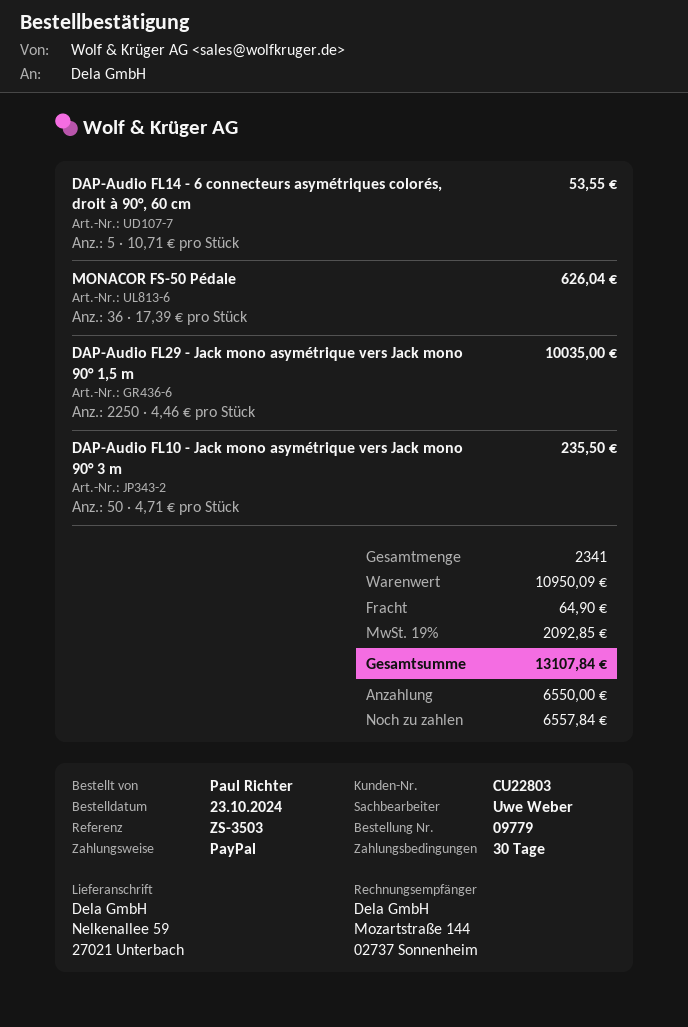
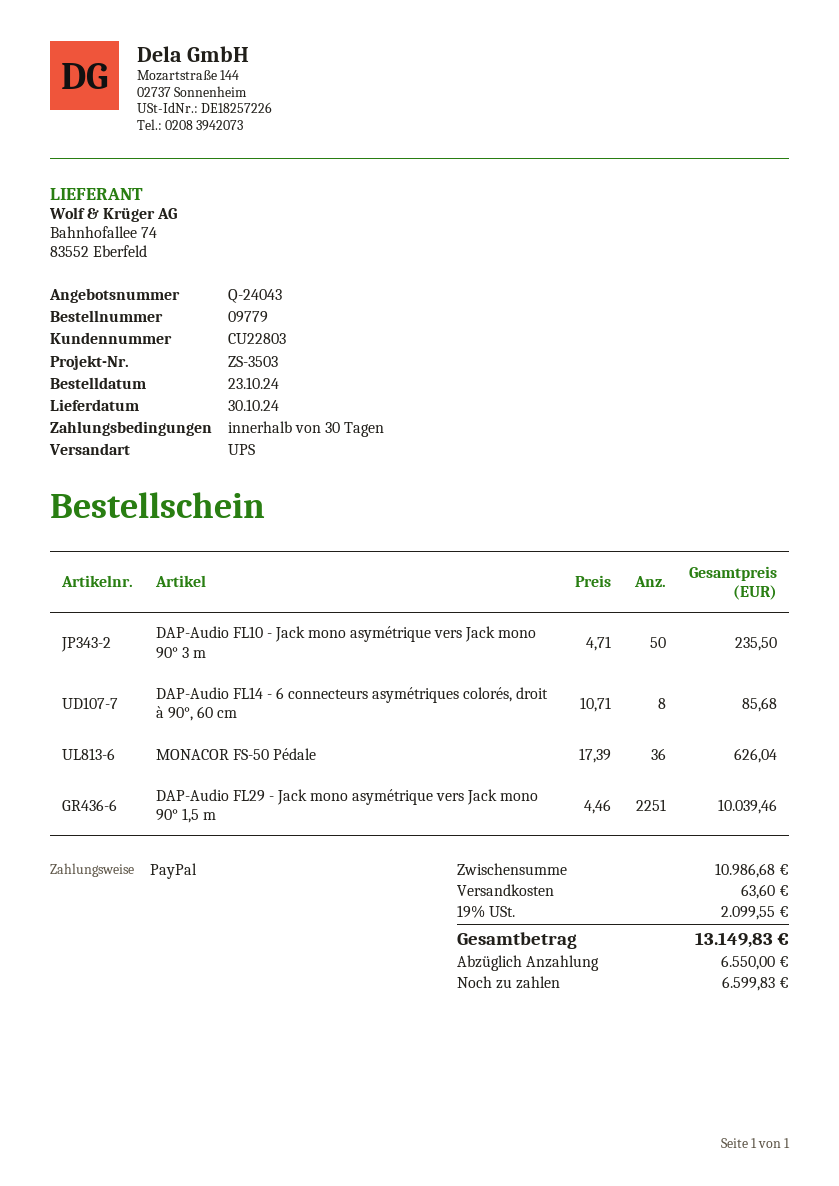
DAP-Audio FL14 - 6 connecteurs asymétriques colorés, droit à 90°, 60 cm: 5 x 10.71 = 53.55 -> 8 x 10.71 = 85.68
DAP-Audio FL29 - Jack mono asymétrique vers Jack mono 90° 1,5 m: 2250 x 4.46 = 10035.00 -> 2251 x 4.46 = 10039.46
subtotal: 10950.09 -> 10986.68
shipping: 64.90 -> 63.60
tax: 19% = 2092.85 -> 19% = 2099.55
total: 13107.84 -> 13149.83
balance: 6557.84 -> 6599.83

